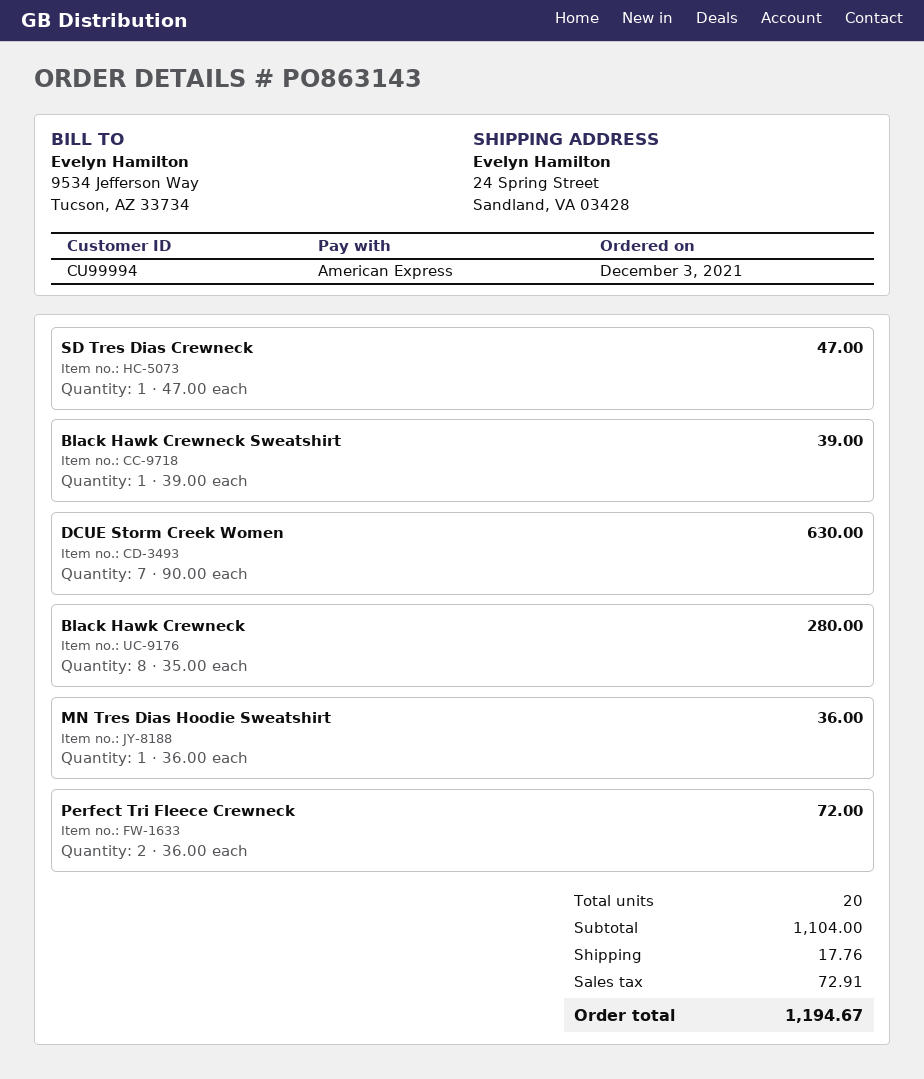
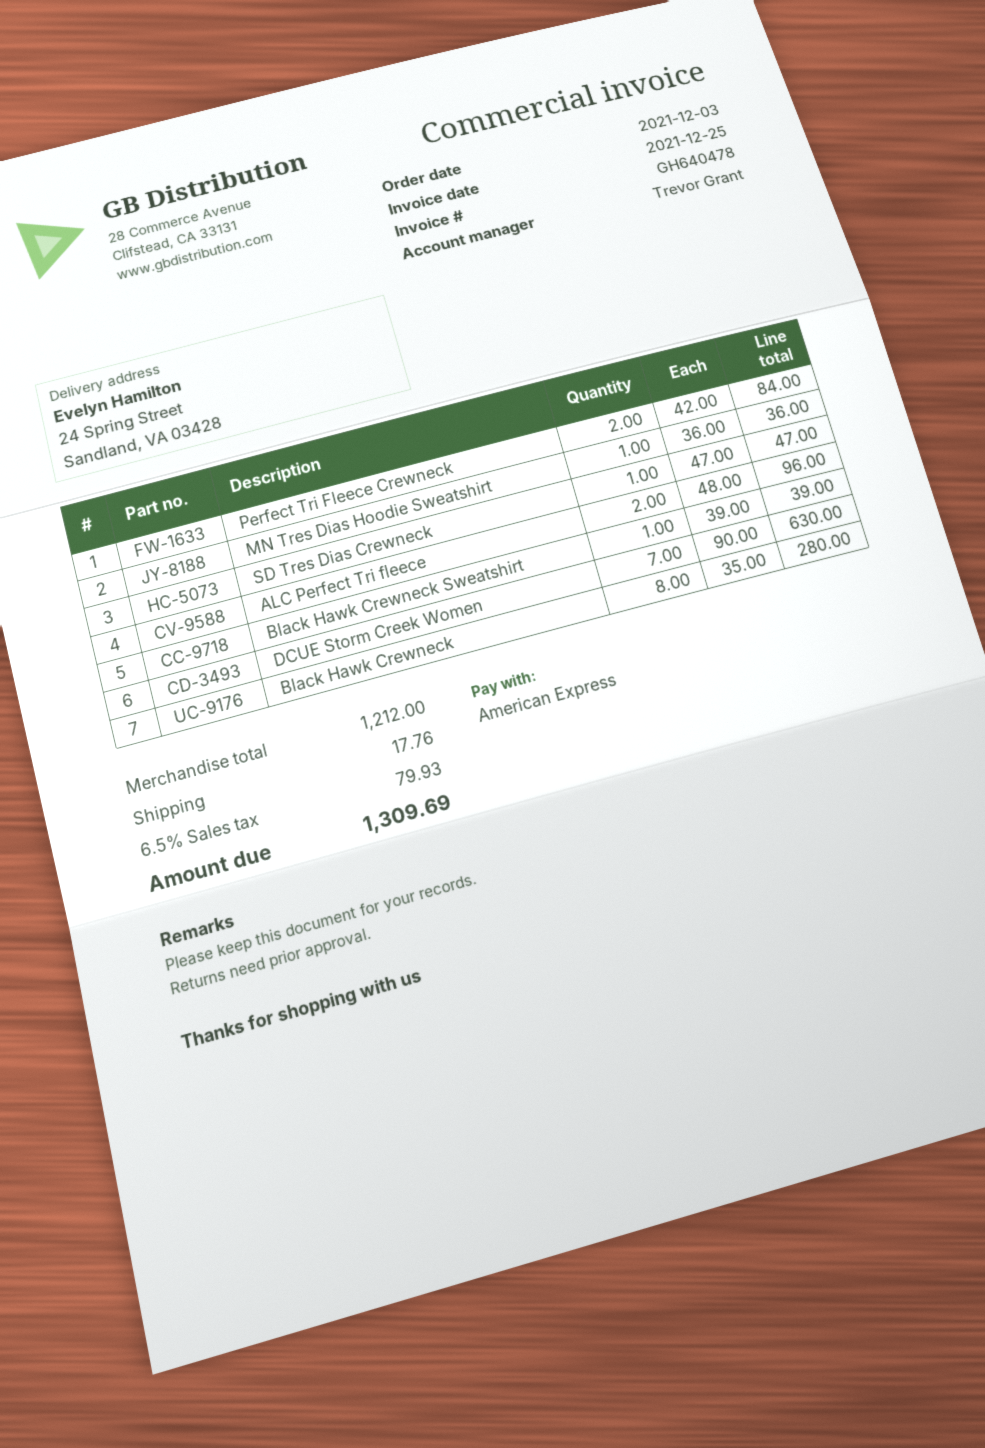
Perfect Tri Fleece Crewneck: 2 x 36.00 = 72.00 -> 2 x 42.00 = 84.00
ALC Perfect Tri fleece: none -> 2 x 48.00 = 96.00
subtotal: 1104.00 -> 1212.00
tax: 72.91 -> 79.93
total: 1194.67 -> 1309.69

